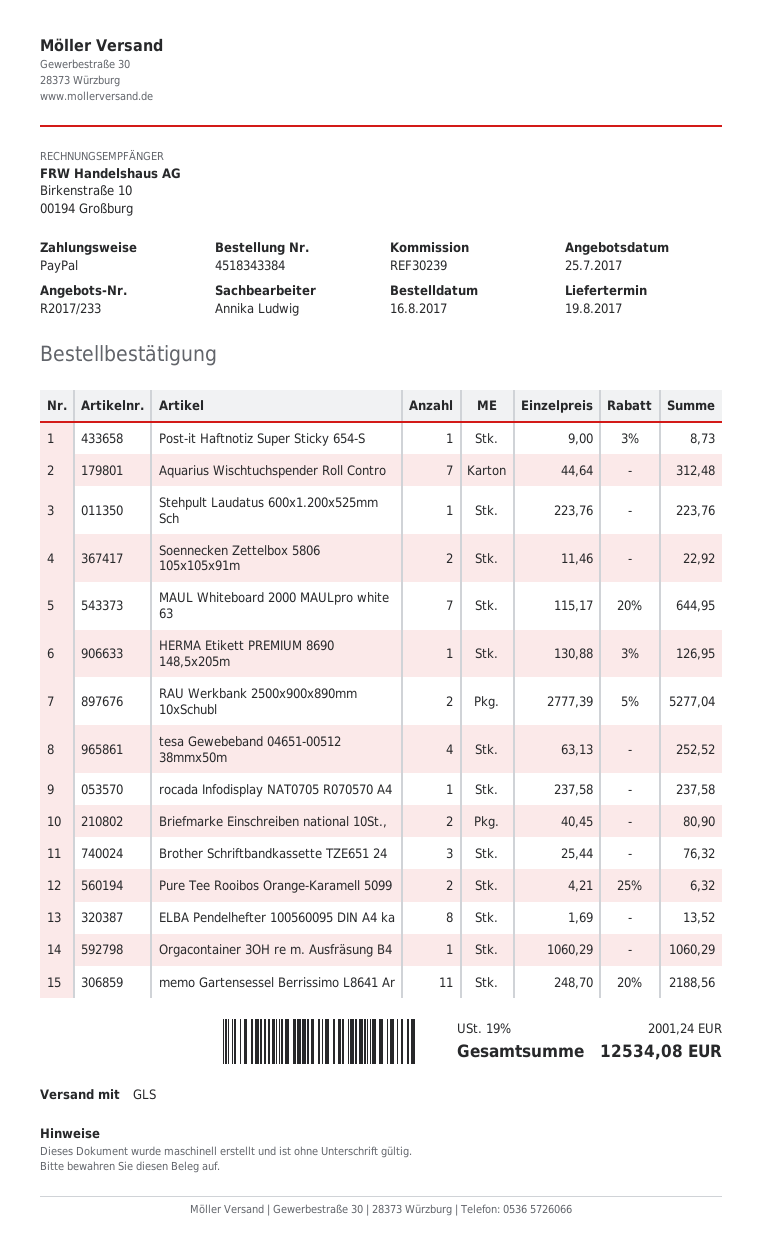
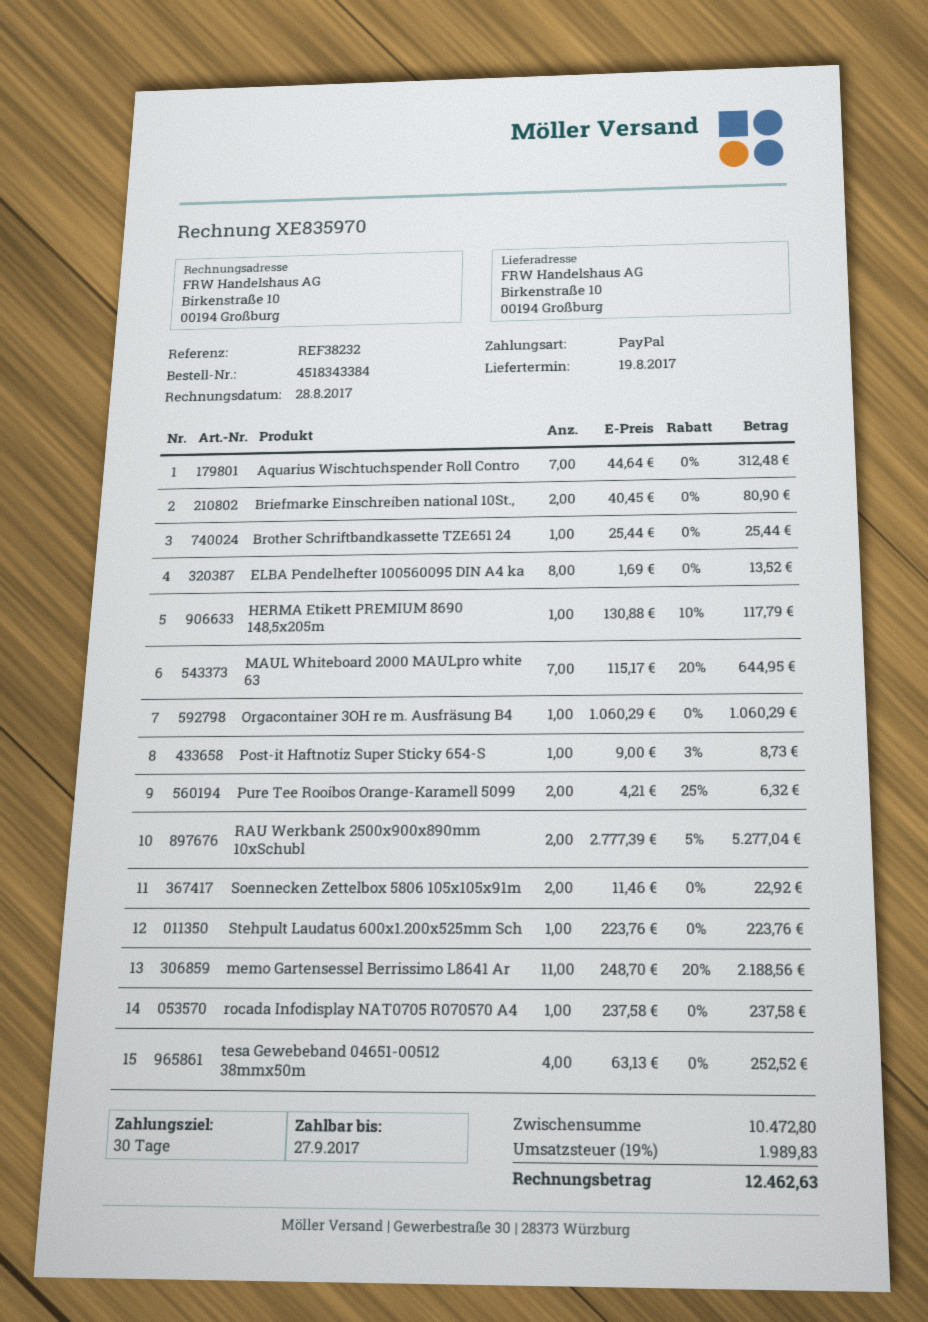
reference: REF30239 -> REF38232
HERMA Etikett PREMIUM 8690 148,5x205m: 1 x 130.88 - 3% = 126.95 -> 1 x 130.88 - 10% = 117.79
Brother Schriftbandkassette TZE651 24: 3 x 25.44 = 76.32 -> 1 x 25.44 = 25.44
tax: 19% = 2001.24 -> 19% = 1989.83
total: 12534.08 -> 12462.63

